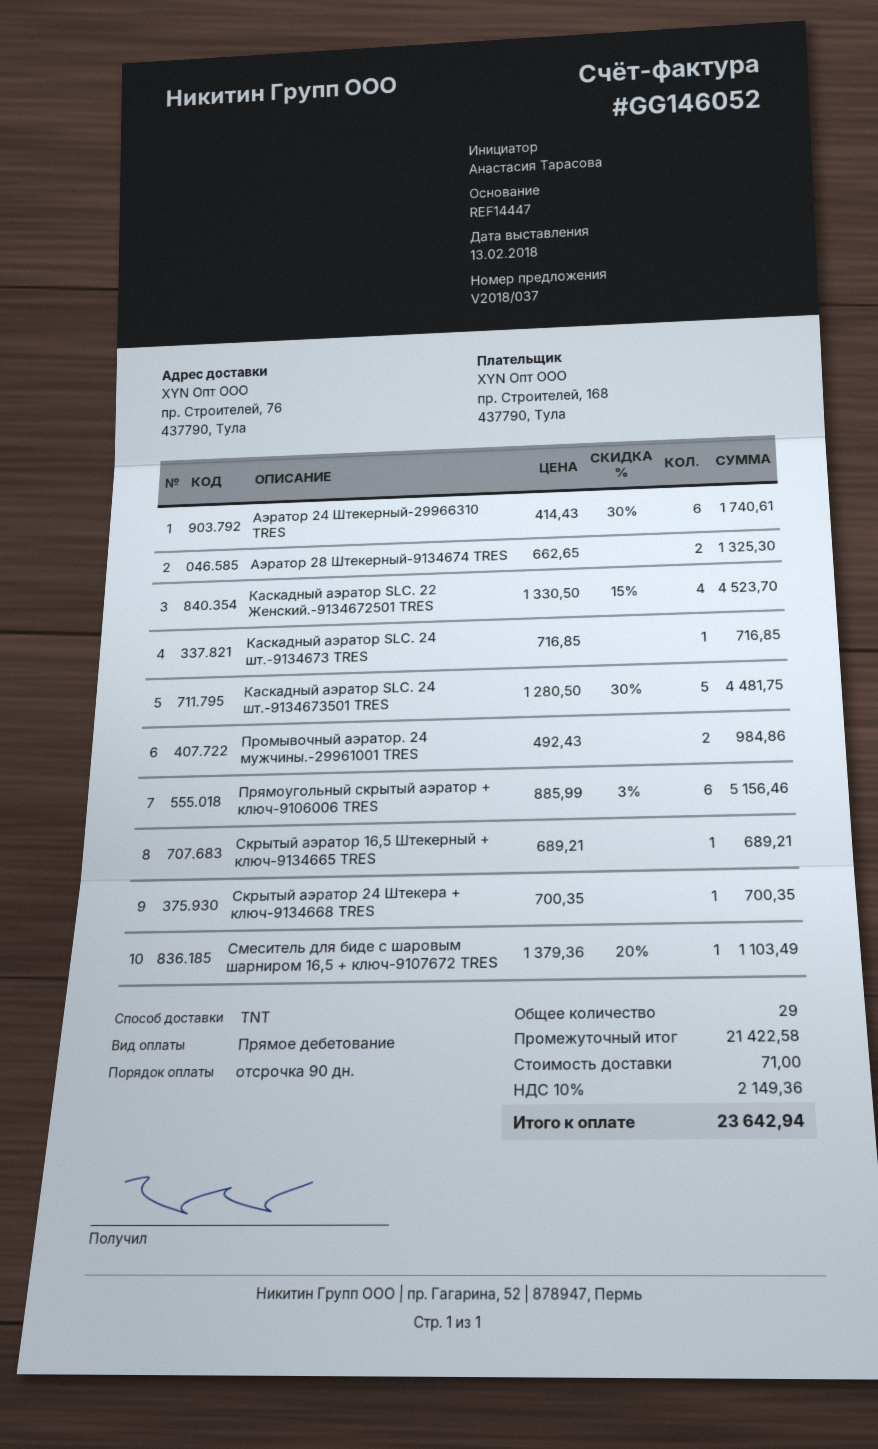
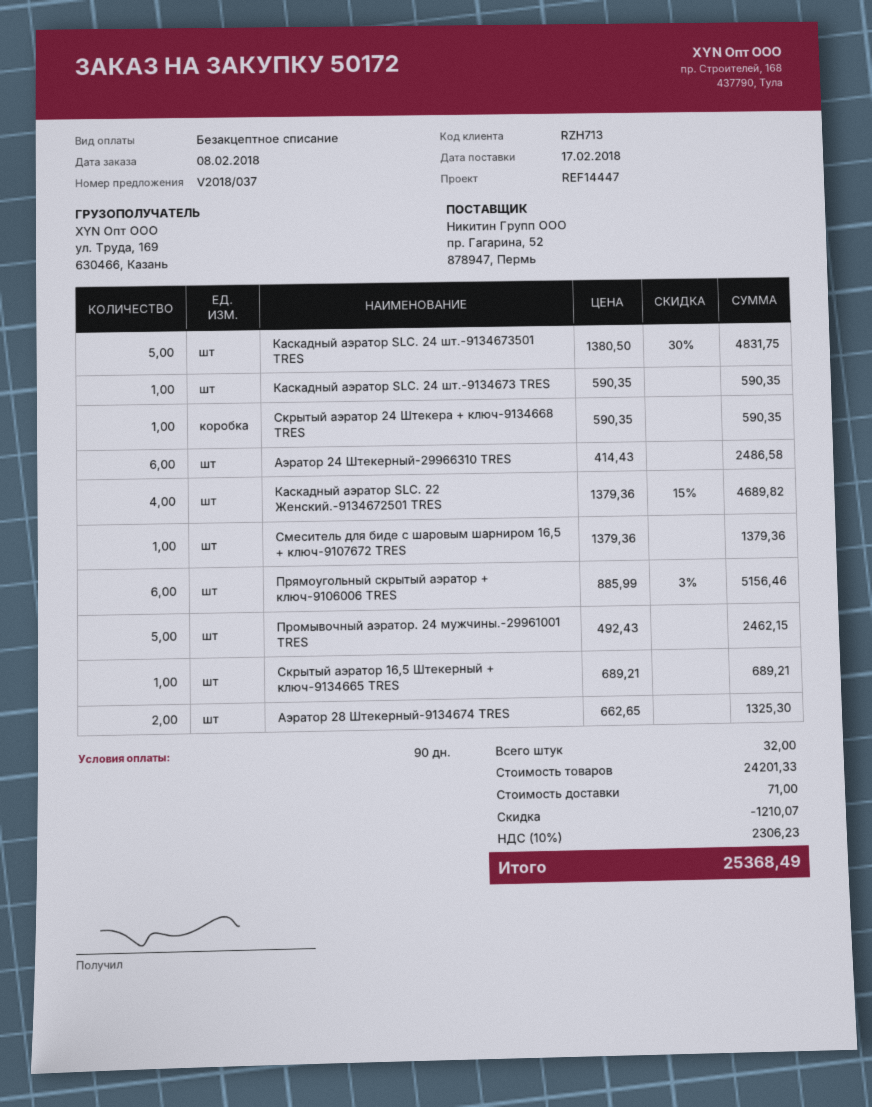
ship to: пр. Строителей, 76, 437790, Тула -> ул. Труда, 169, 630466, Казань
Аэратор 24 Штекерный-29966310 TRES: 6 x 414.43 - 30% = 1740.61 -> 6 x 414.43 = 2486.58
Каскадный аэратор SLC. 22 Женский.-9134672501 TRES: 4 x 1330.50 - 15% = 4523.70 -> 4 x 1379.36 - 15% = 4689.82
Каскадный аэратор SLC. 24 шт.-9134673 TRES: 1 x 716.85 = 716.85 -> 1 x 590.35 = 590.35
Каскадный аэратор SLC. 24 шт.-9134673501 TRES: 5 x 1280.50 - 30% = 4481.75 -> 5 x 1380.50 - 30% = 4831.75
Промывочный аэратор. 24 мужчины.-29961001 TRES: 2 x 492.43 = 984.86 -> 5 x 492.43 = 2462.15
Скрытый аэратор 24 Штекера + ключ-9134668 TRES: 1 x 700.35 = 700.35 -> 1 x 590.35 = 590.35
Смеситель для биде с шаровым шарниром 16,5 + ключ-9107672 TRES: 1 x 1379.36 - 20% = 1103.49 -> 1 x 1379.36 = 1379.36
total quantity: 29 -> 32
subtotal: 21422.58 -> 24201.33
discount: none -> 1210.07
tax: 10% = 2149.36 -> 10% = 2306.23
total: 23642.94 -> 25368.49

